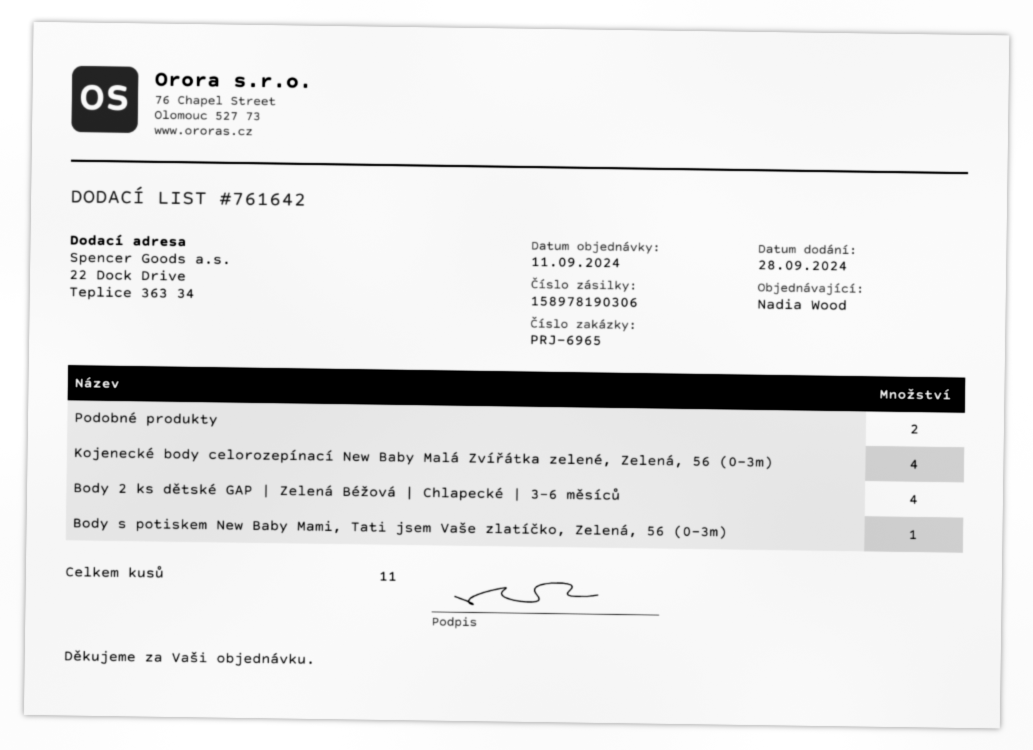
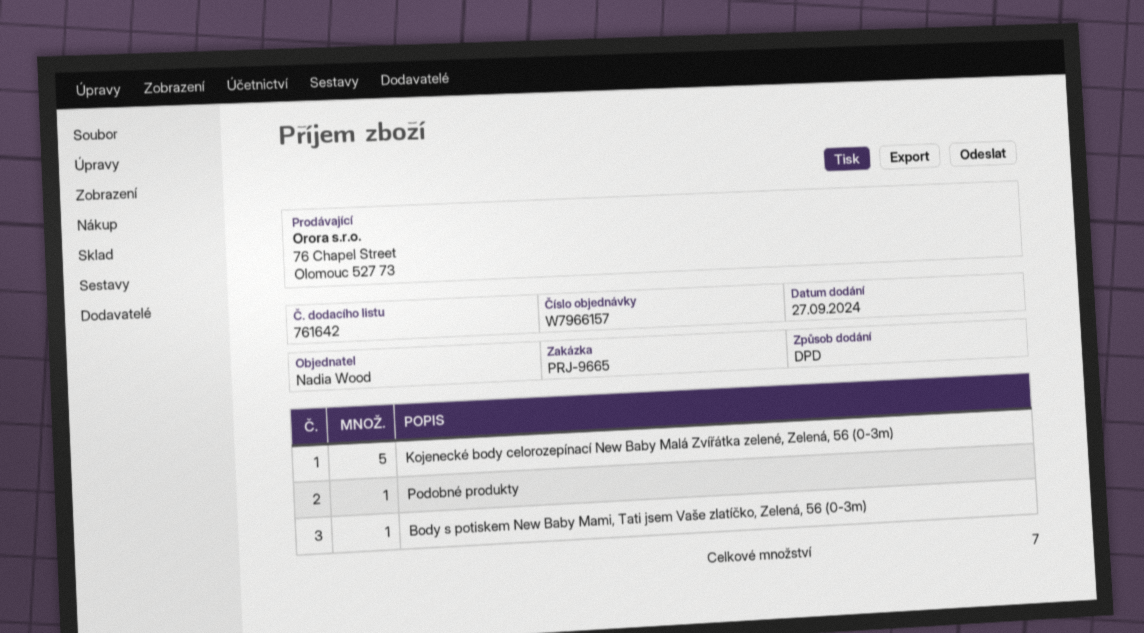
delivery date: 2024-09-28 -> 2024-09-27
reference: PRJ-6965 -> PRJ-9665
Podobné produkty: 2 -> 1
Kojenecké body celorozepínací New Baby Malá Zvířátka zelené, Zelená, 56 (0-3m): 4 -> 5
Body 2 ks dětské GAP | Zelená Béžová | Chlapecké | 3-6 měsíců: 4 -> none
total quantity: 11 -> 7

